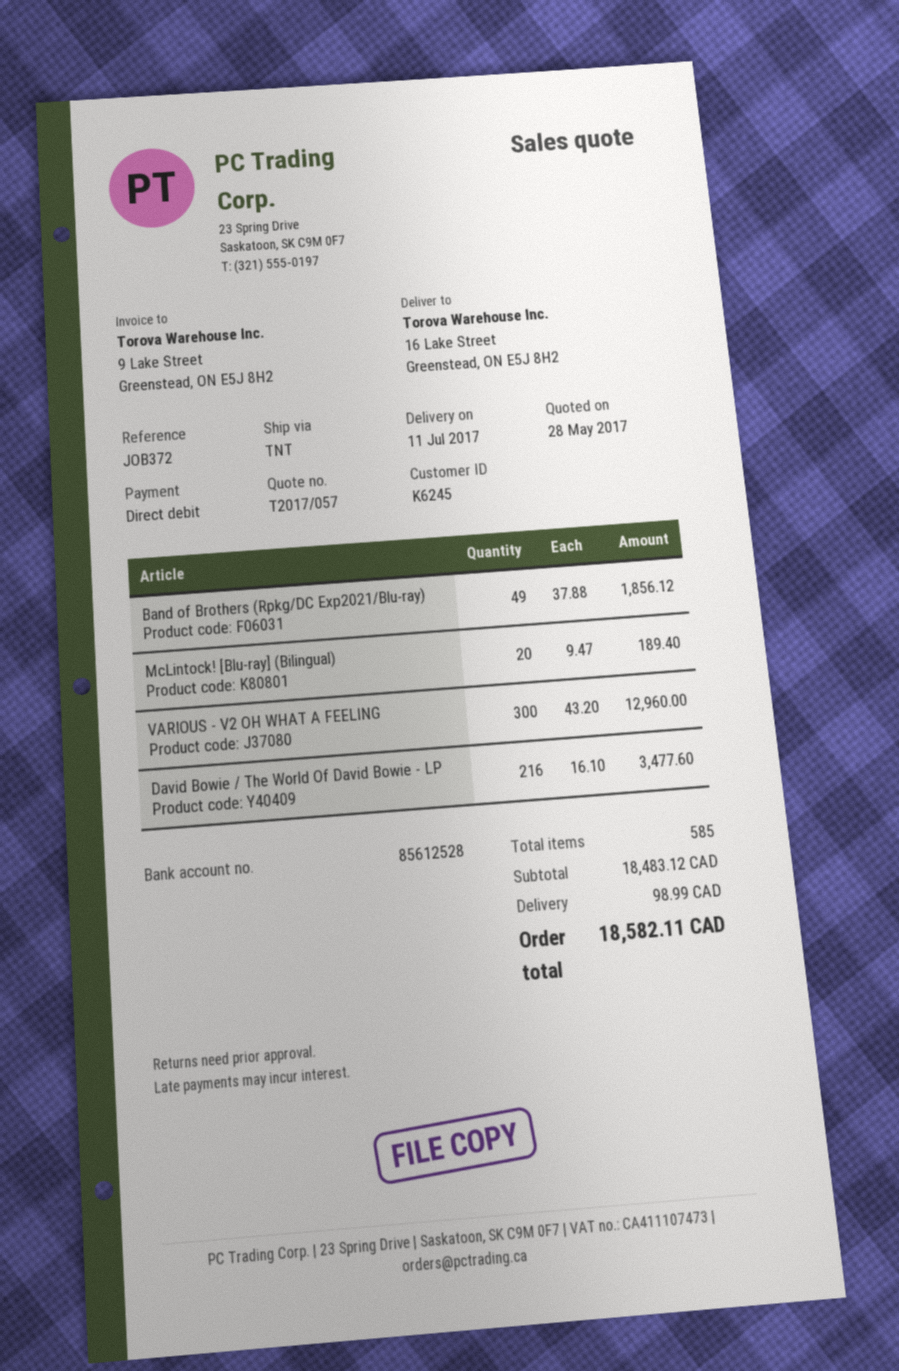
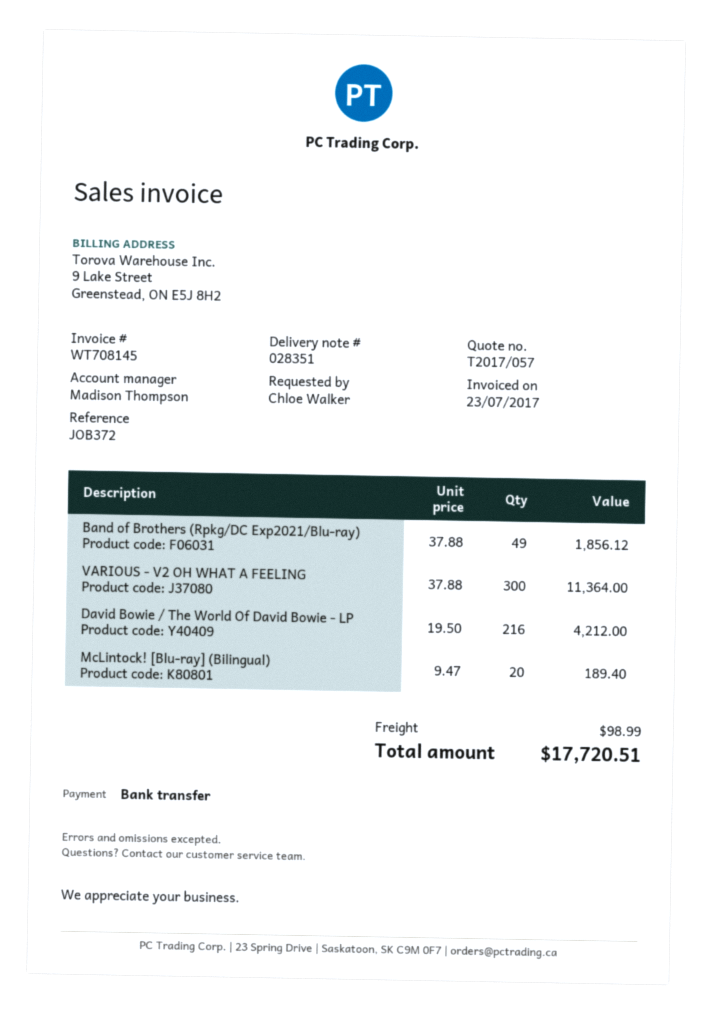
payment method: direct debit -> bank transfer
VARIOUS - V2 OH WHAT A FEELING: 300 x 43.20 = 12960.00 -> 300 x 37.88 = 11364.00
David Bowie / The World Of David Bowie - LP: 216 x 16.10 = 3477.60 -> 216 x 19.50 = 4212.00
total: 18582.11 -> 17720.51

